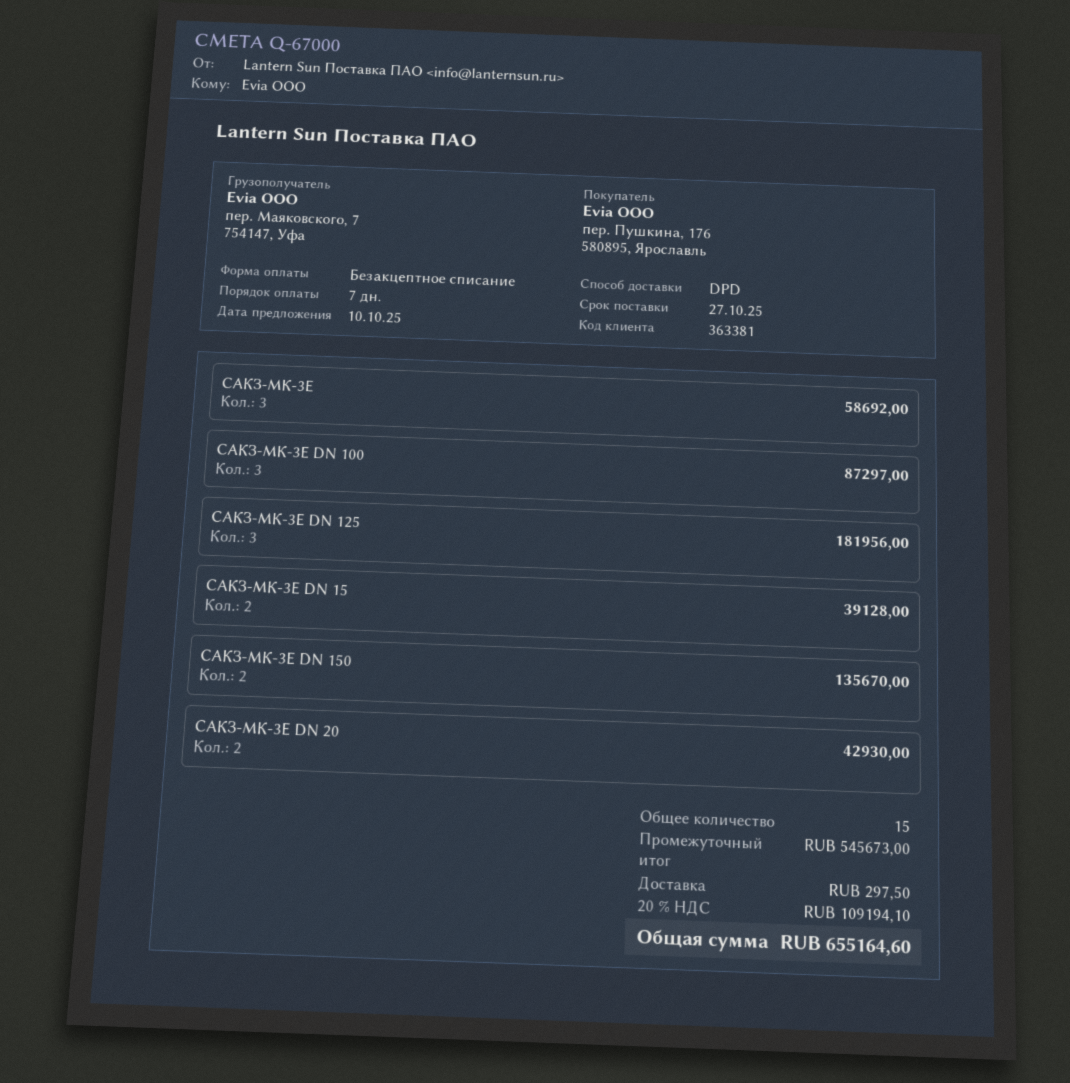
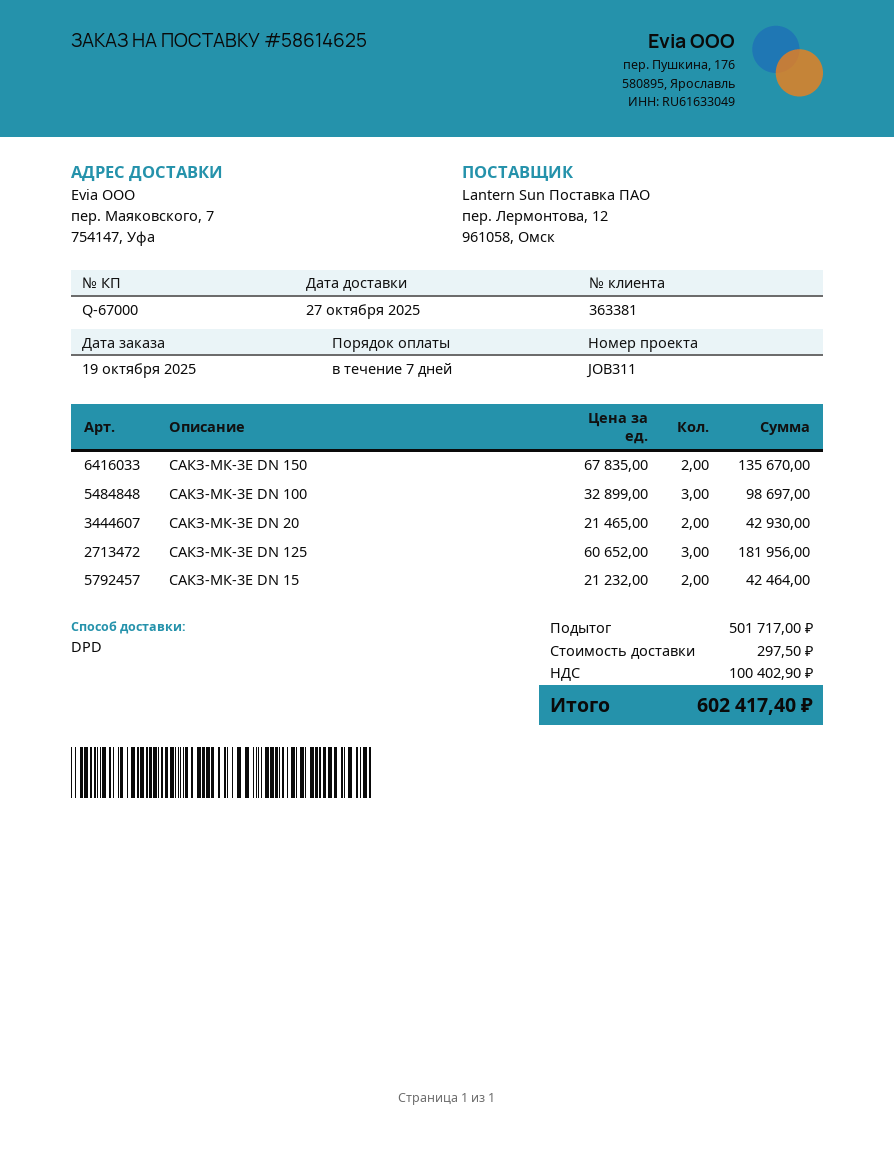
САКЗ-МК-3Е: 3 for 58692.00 -> none
САКЗ-МК-3Е DN 100: 3 for 87297.00 -> 3 for 98697.00
САКЗ-МК-3Е DN 15: 2 for 39128.00 -> 2 for 42464.00
subtotal: 545673.00 -> 501717.00
tax: 109194.10 -> 100402.90
total: 655164.60 -> 602417.40

